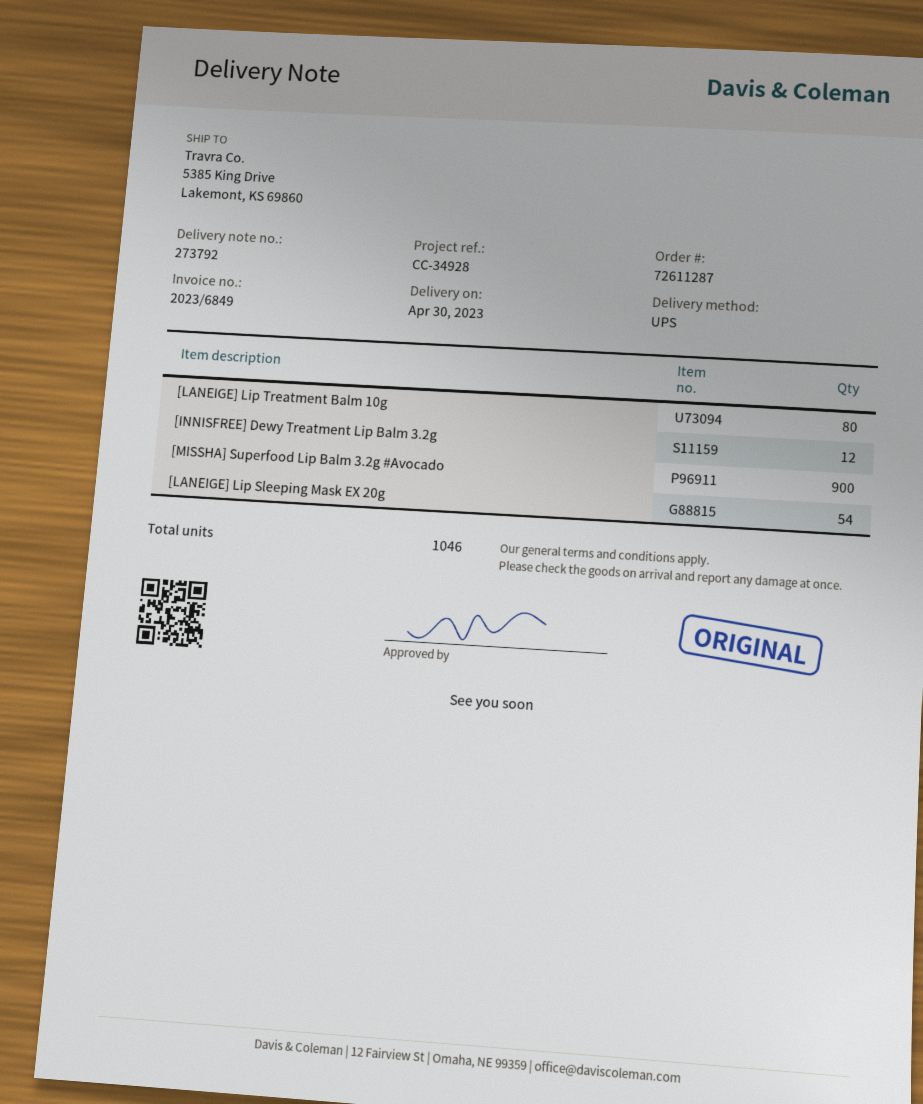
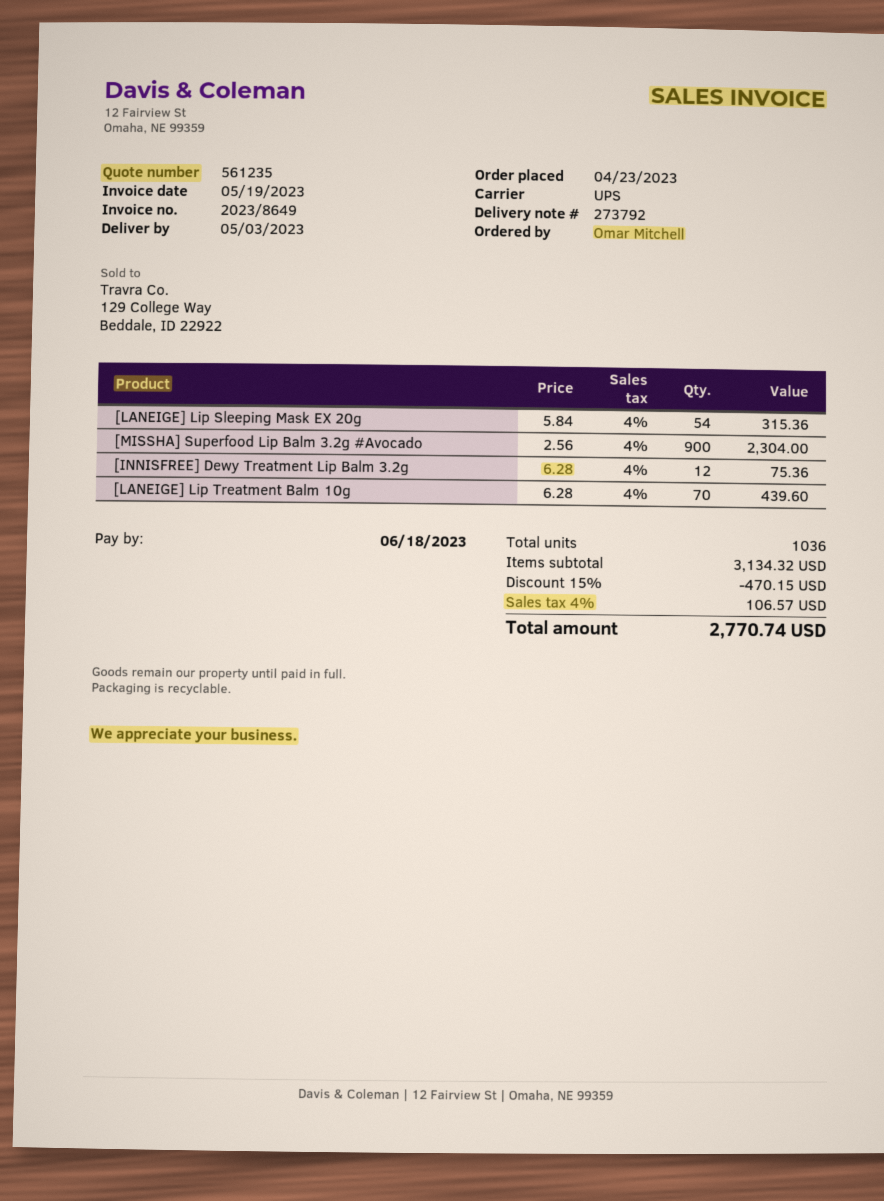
delivery date: 2023-04-30 -> 2023-05-03
invoice number: 2023/6849 -> 2023/8649
[LANEIGE] Lip Treatment Balm 10g: 80 -> 70
total quantity: 1046 -> 1036

